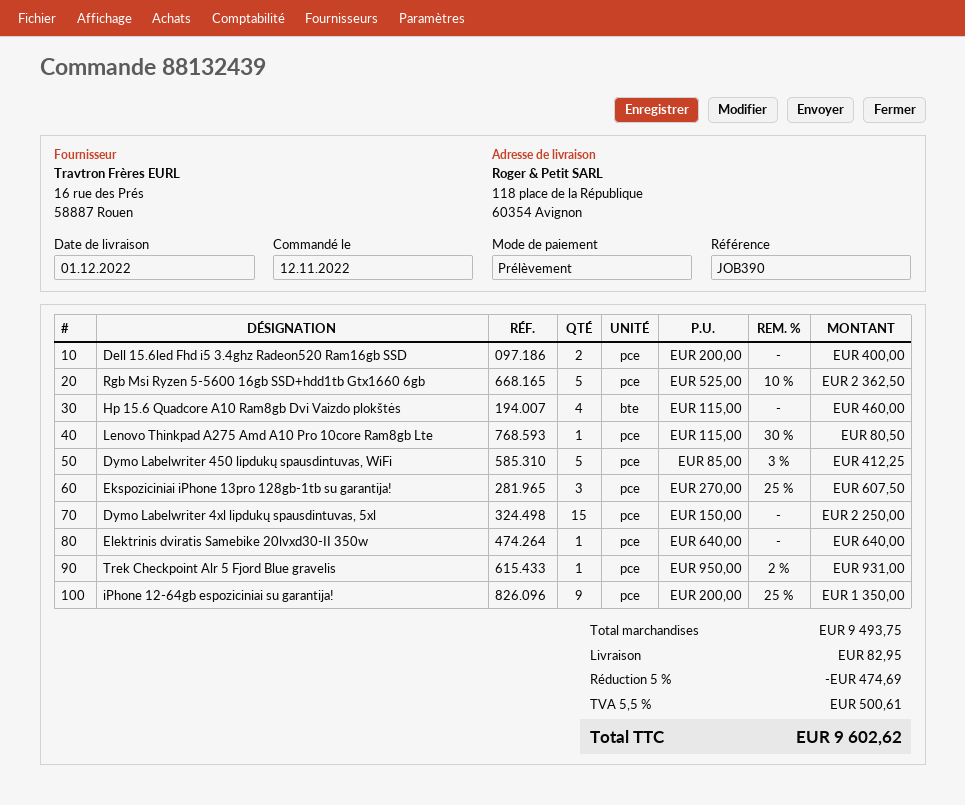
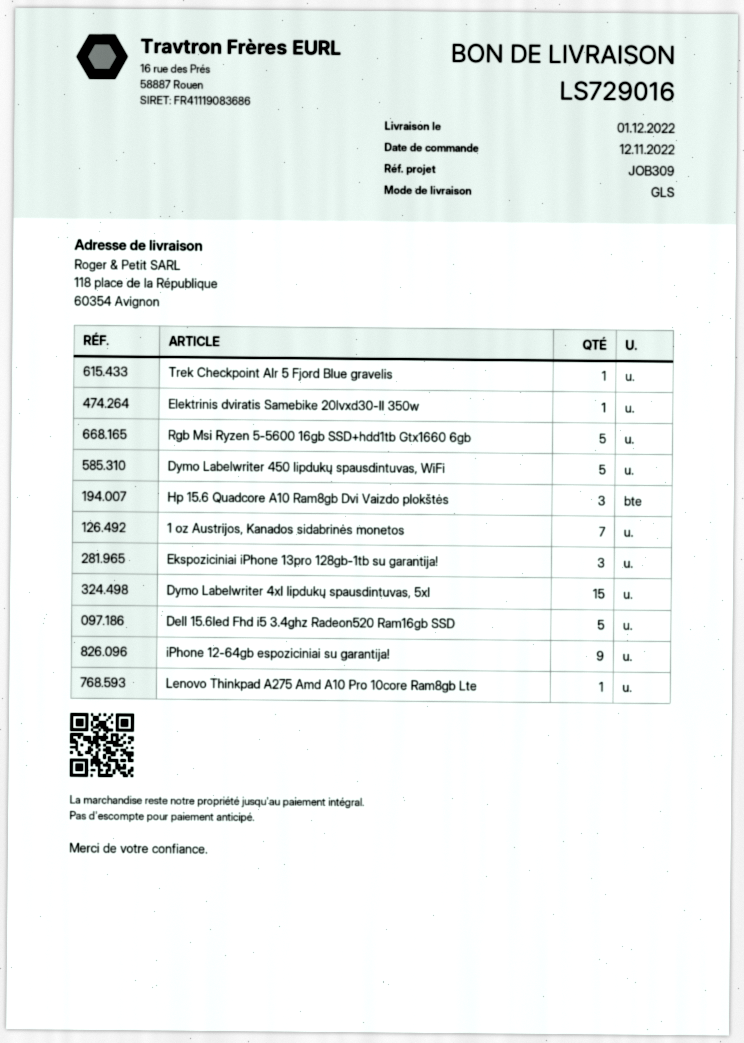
reference: JOB390 -> JOB309
Dell 15.6led Fhd i5 3.4ghz Radeon520 Ram16gb SSD: 2 -> 5
Hp 15.6 Quadcore A10 Ram8gb Dvi Vaizdo plokštės: 4 -> 3
1 oz Austrijos, Kanados sidabrinės monetos: none -> 7

